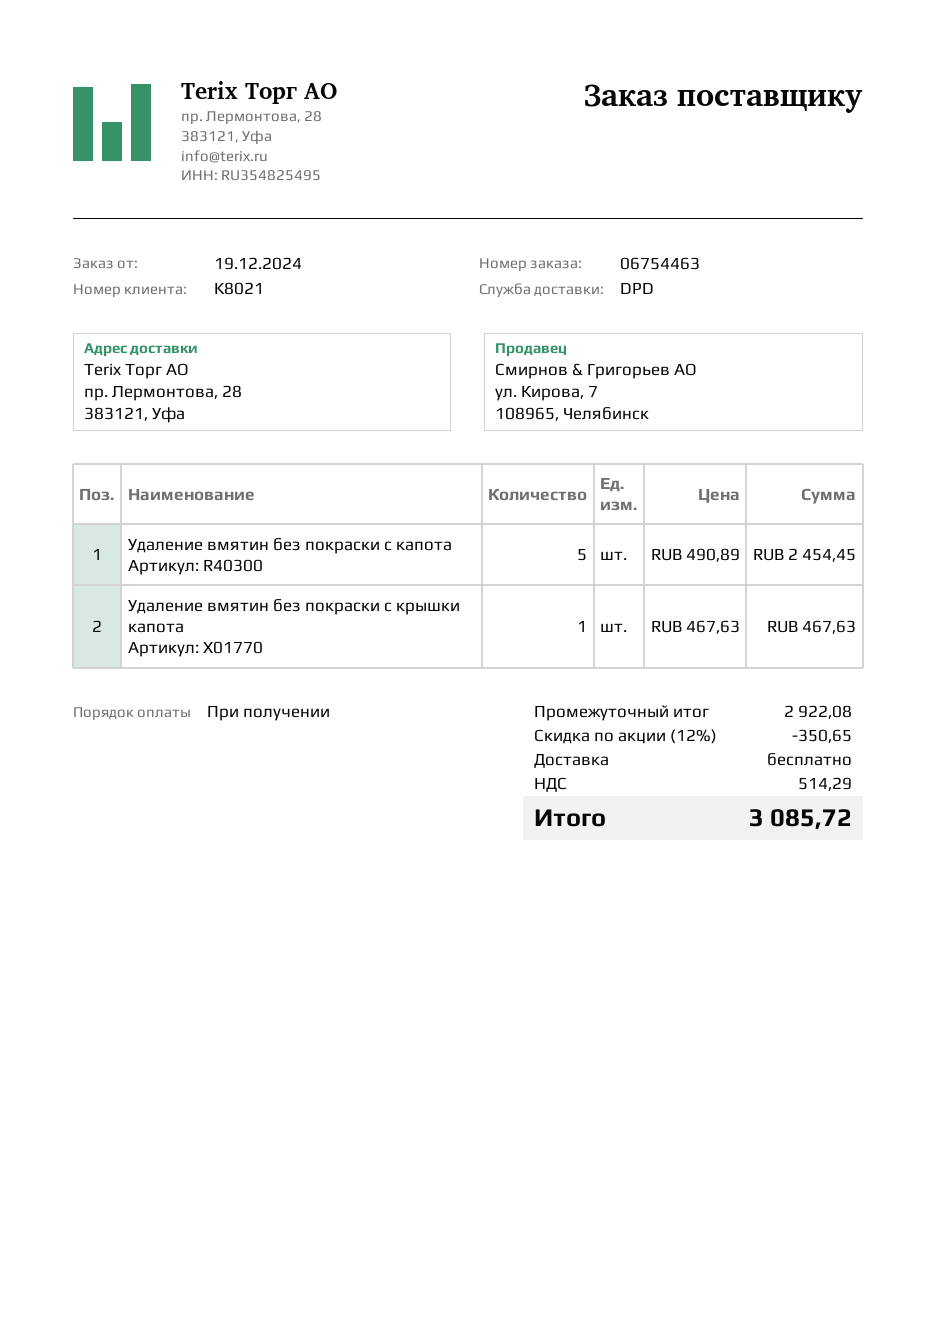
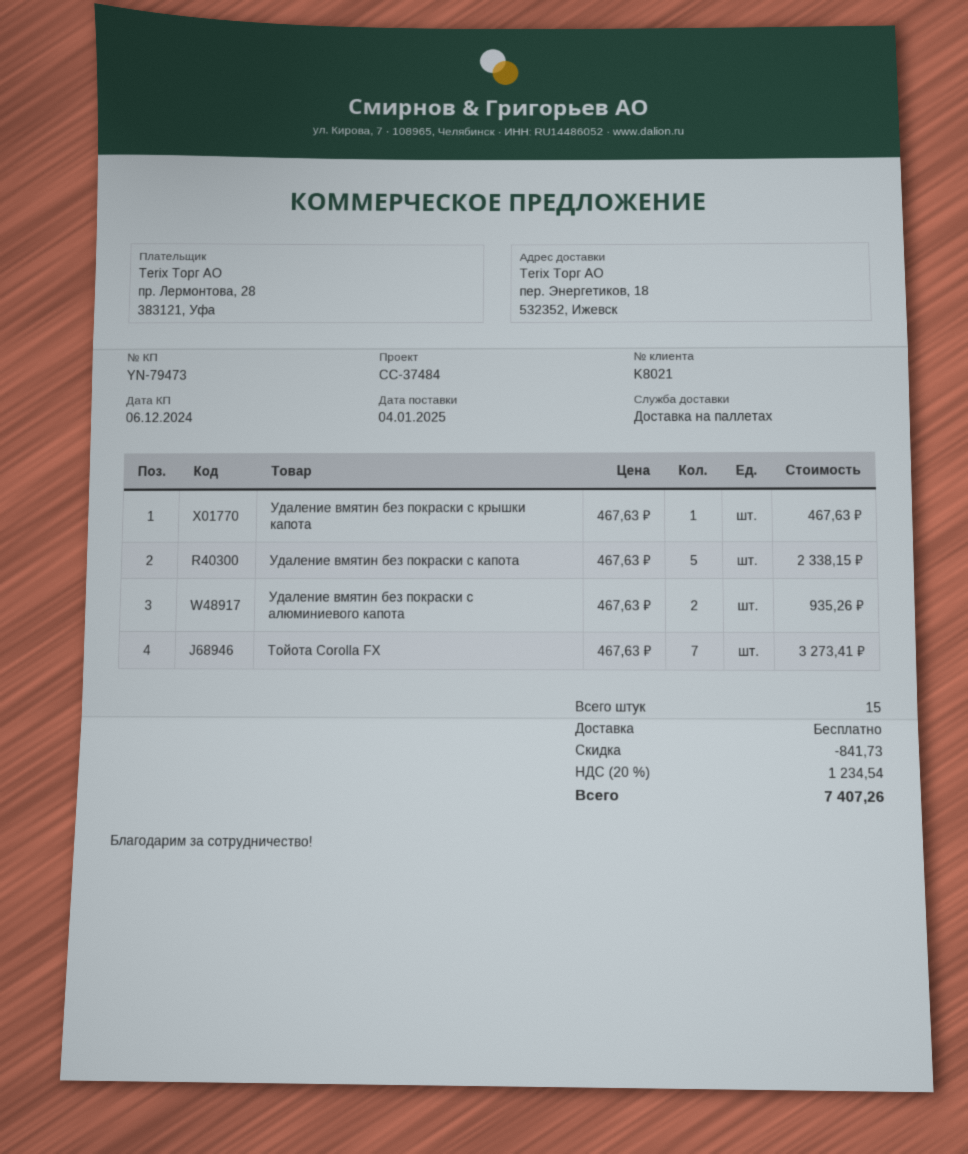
shipping method: DPD -> pallet freight
ship to: пр. Лермонтова, 28, 383121, Уфа -> пер. Энергетиков, 18, 532352, Ижевск
Удаление вмятин без покраски с капота: 5 x 490.89 = 2454.45 -> 5 x 467.63 = 2338.15
Удаление вмятин без покраски с алюминиевого капота: none -> 2 x 467.63 = 935.26
Тойота Corolla FX: none -> 7 x 467.63 = 3273.41
discount: 350.65 -> 841.73
tax: 514.29 -> 1234.54
total: 3085.72 -> 7407.26

